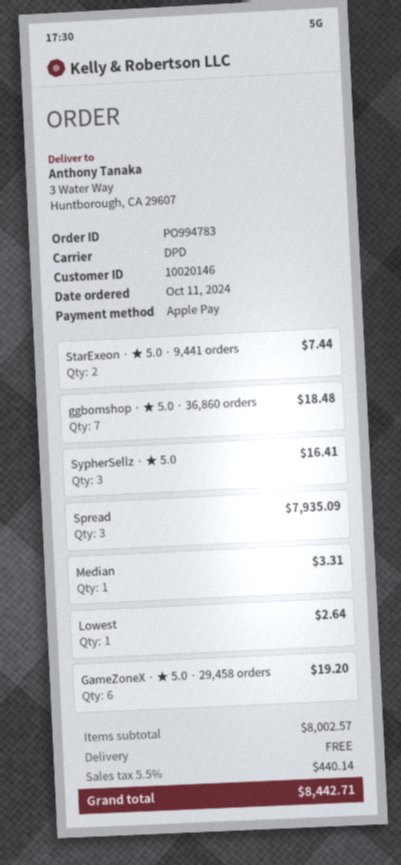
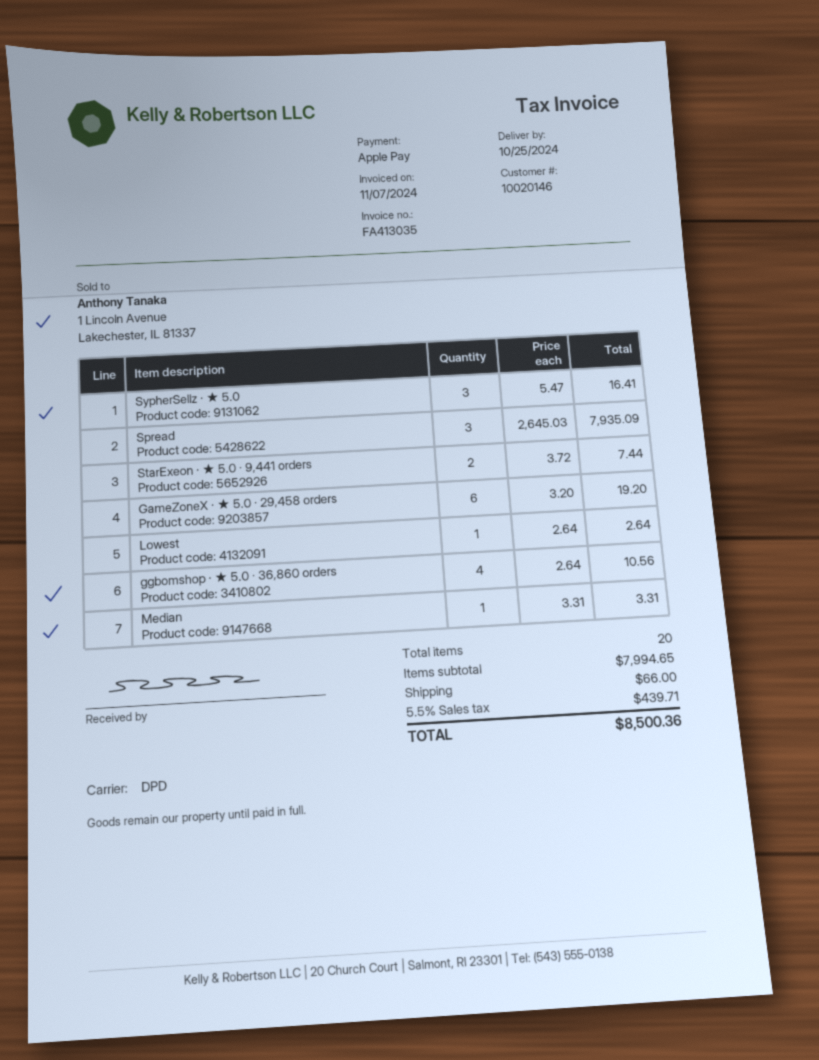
ggbomshop · ★ 5.0 · 36,860 orders: 7 for 18.48 -> 4 for 10.56
subtotal: 8002.57 -> 7994.65
shipping: 0.00 -> 66.00
tax: 5.5% = 440.14 -> 5.5% = 439.71
total: 8442.71 -> 8500.36

